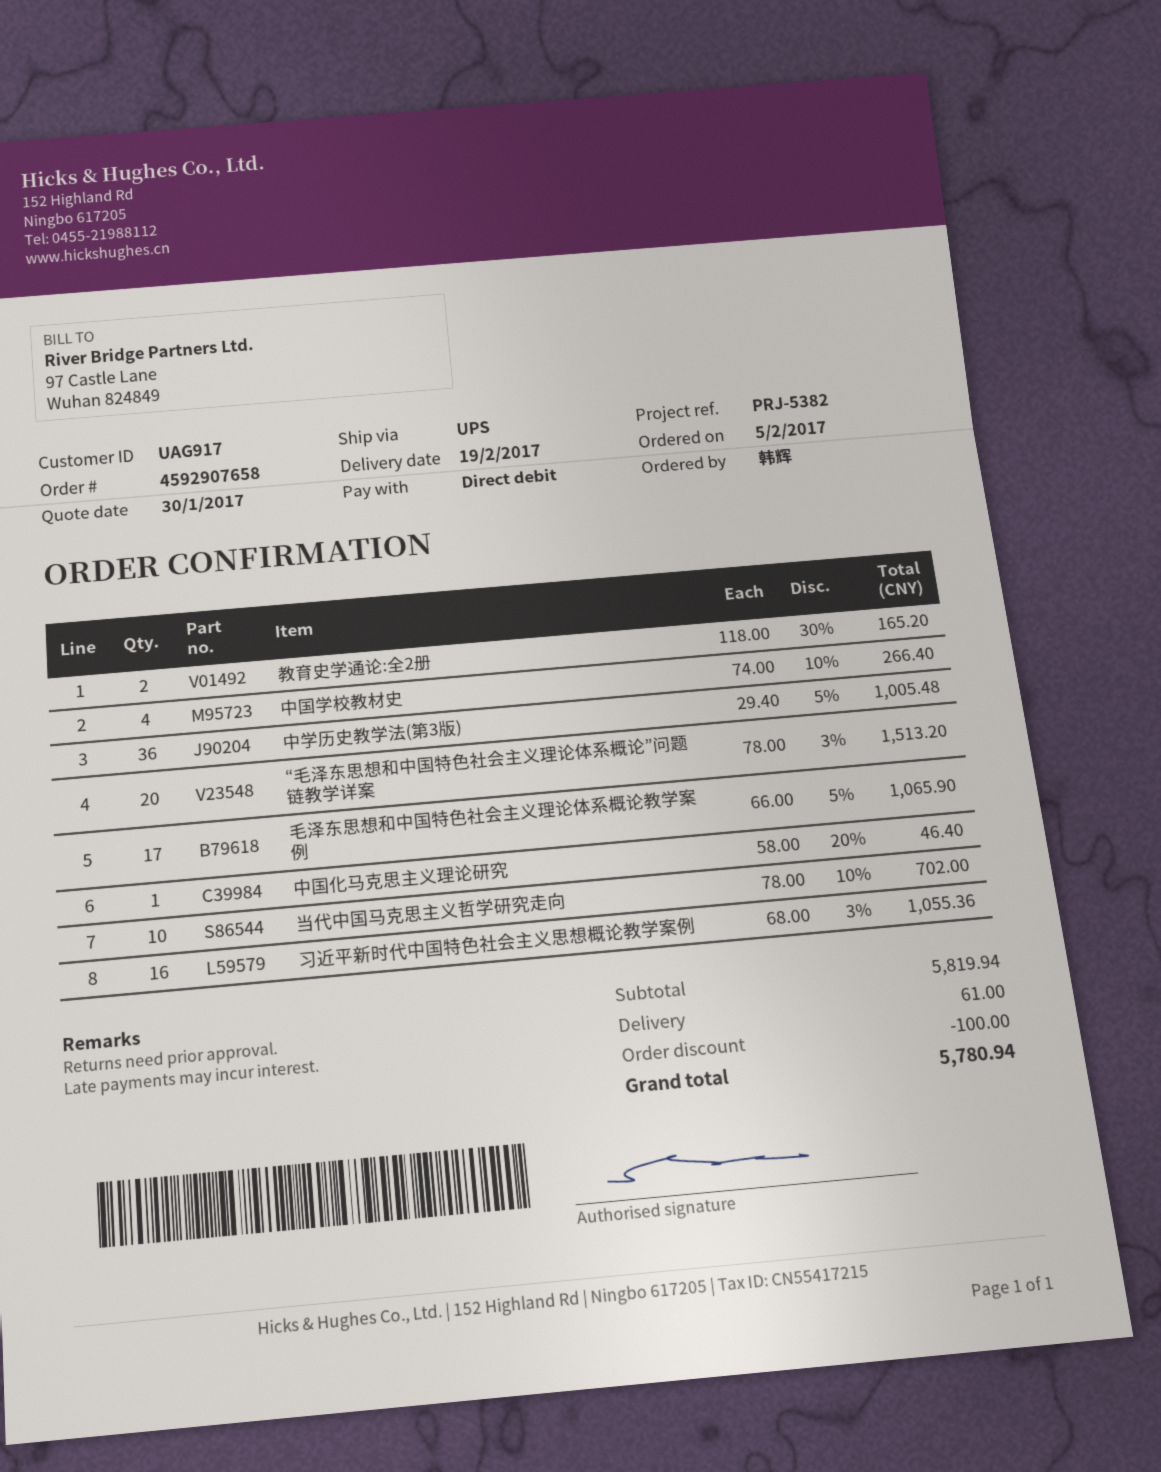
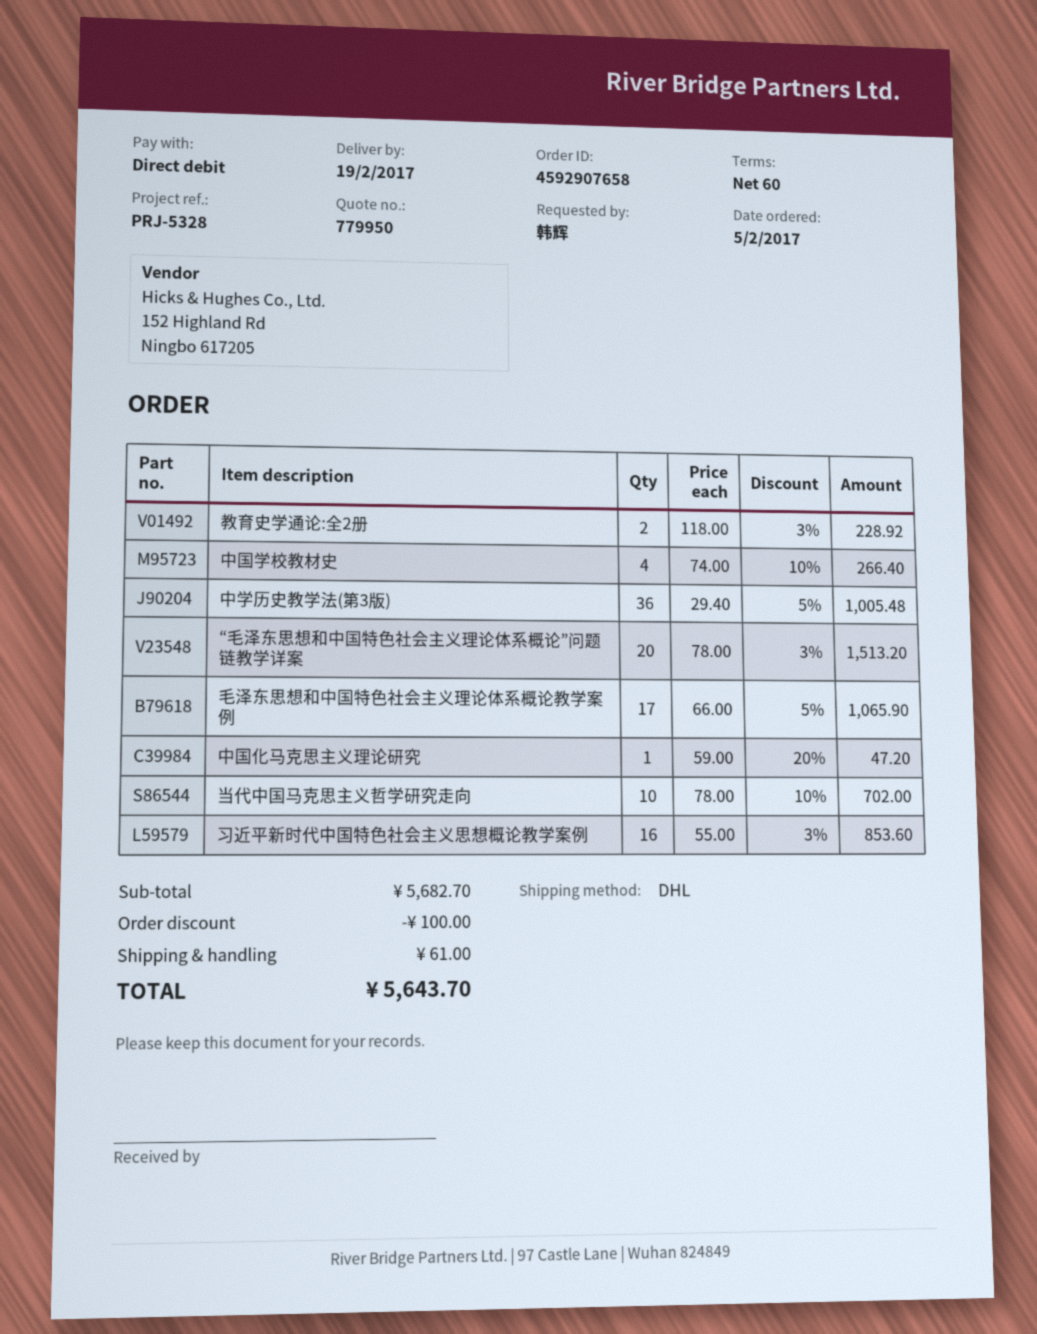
reference: PRJ-5382 -> PRJ-5328
shipping method: UPS -> DHL
教育史学通论:全2册: 2 x 118.00 - 30% = 165.20 -> 2 x 118.00 - 3% = 228.92
中国化马克思主义理论研究: 1 x 58.00 - 20% = 46.40 -> 1 x 59.00 - 20% = 47.20
习近平新时代中国特色社会主义思想概论教学案例: 16 x 68.00 - 3% = 1055.36 -> 16 x 55.00 - 3% = 853.60
subtotal: 5819.94 -> 5682.70
total: 5780.94 -> 5643.70

